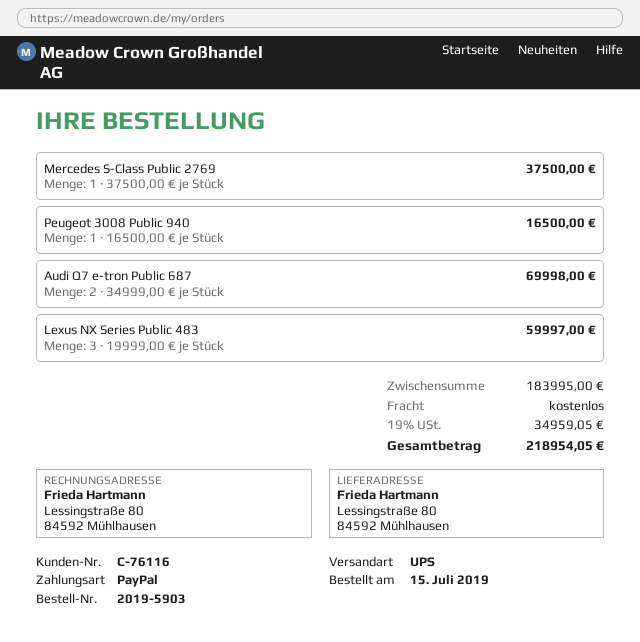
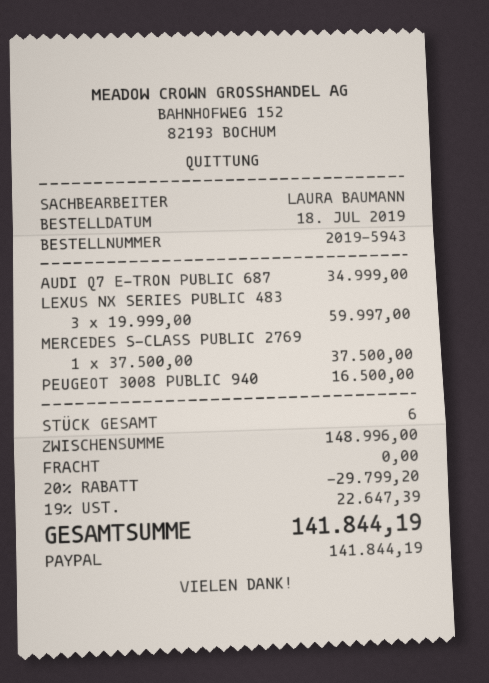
order number: 2019-5903 -> 2019-5943
order date: 2019-07-15 -> 2019-07-18
Audi Q7 e-tron Public 687: 2 x 34999.00 = 69998.00 -> 1 x 34999.00 = 34999.00
subtotal: 183995.00 -> 148996.00
discount: none -> 20% = 29799.20
tax: 19% = 34959.05 -> 19% = 22647.39
total: 218954.05 -> 141844.19

